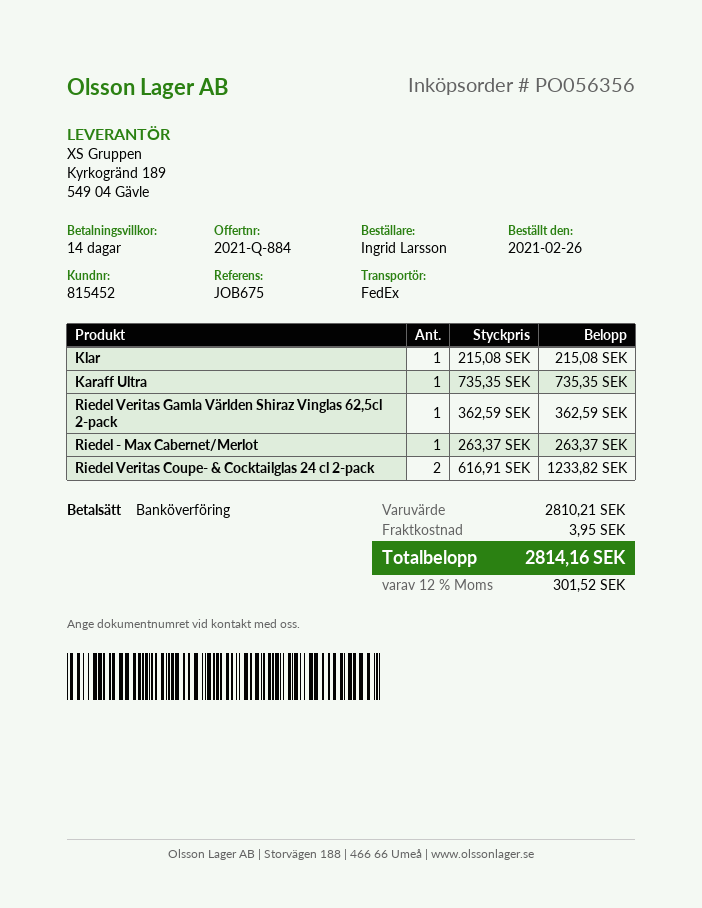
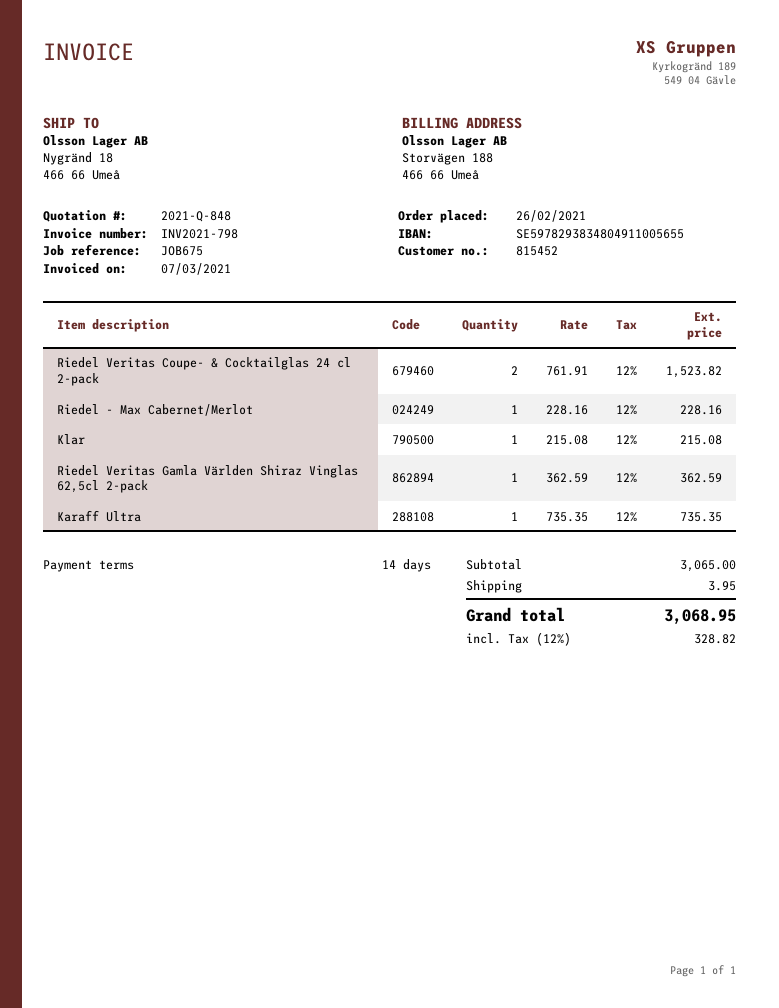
quote number: 2021-Q-884 -> 2021-Q-848
Riedel - Max Cabernet/Merlot: 1 x 263.37 = 263.37 -> 1 x 228.16 = 228.16
Riedel Veritas Coupe- & Cocktailglas 24 cl 2-pack: 2 x 616.91 = 1233.82 -> 2 x 761.91 = 1523.82
subtotal: 2810.21 -> 3065.00
tax: 12% = 301.52 -> 12% = 328.82
total: 2814.16 -> 3068.95

